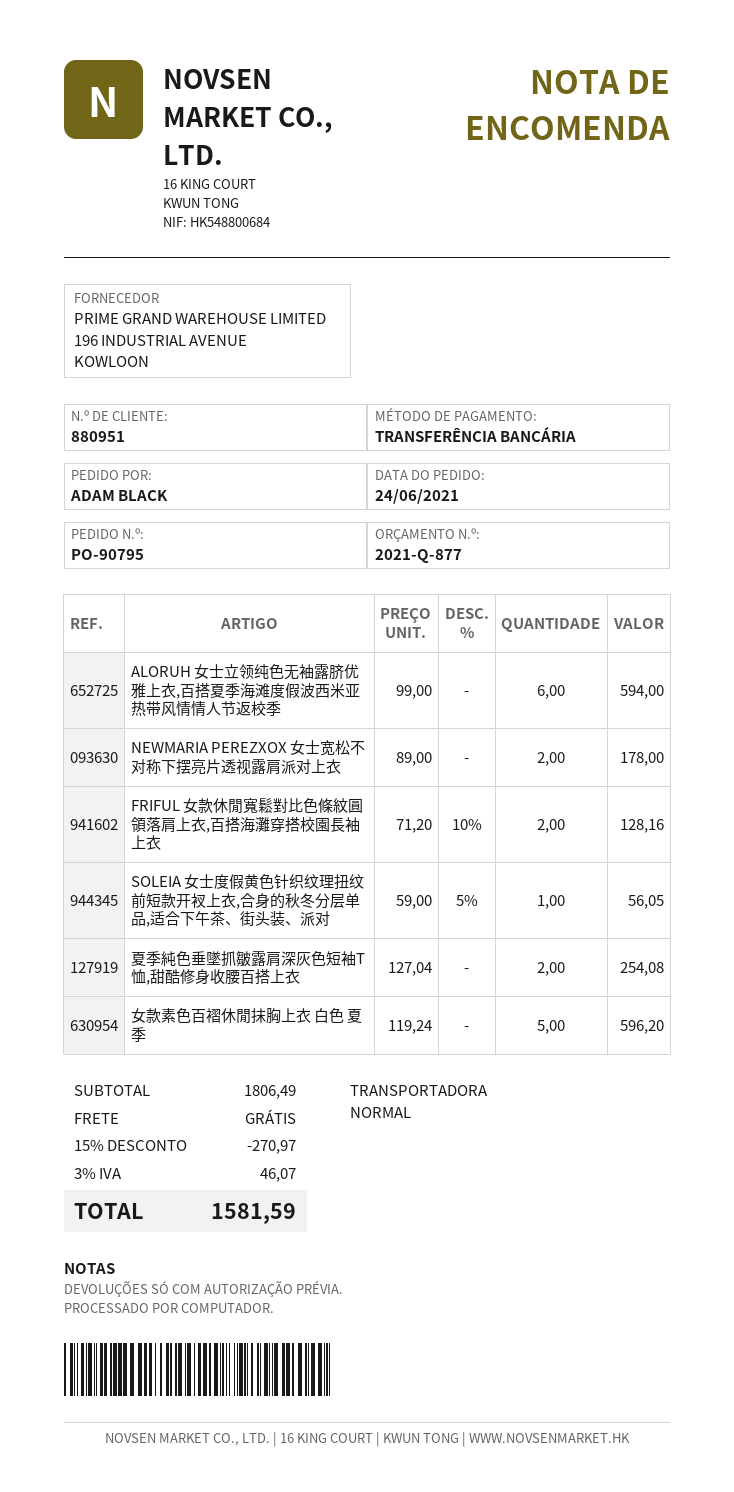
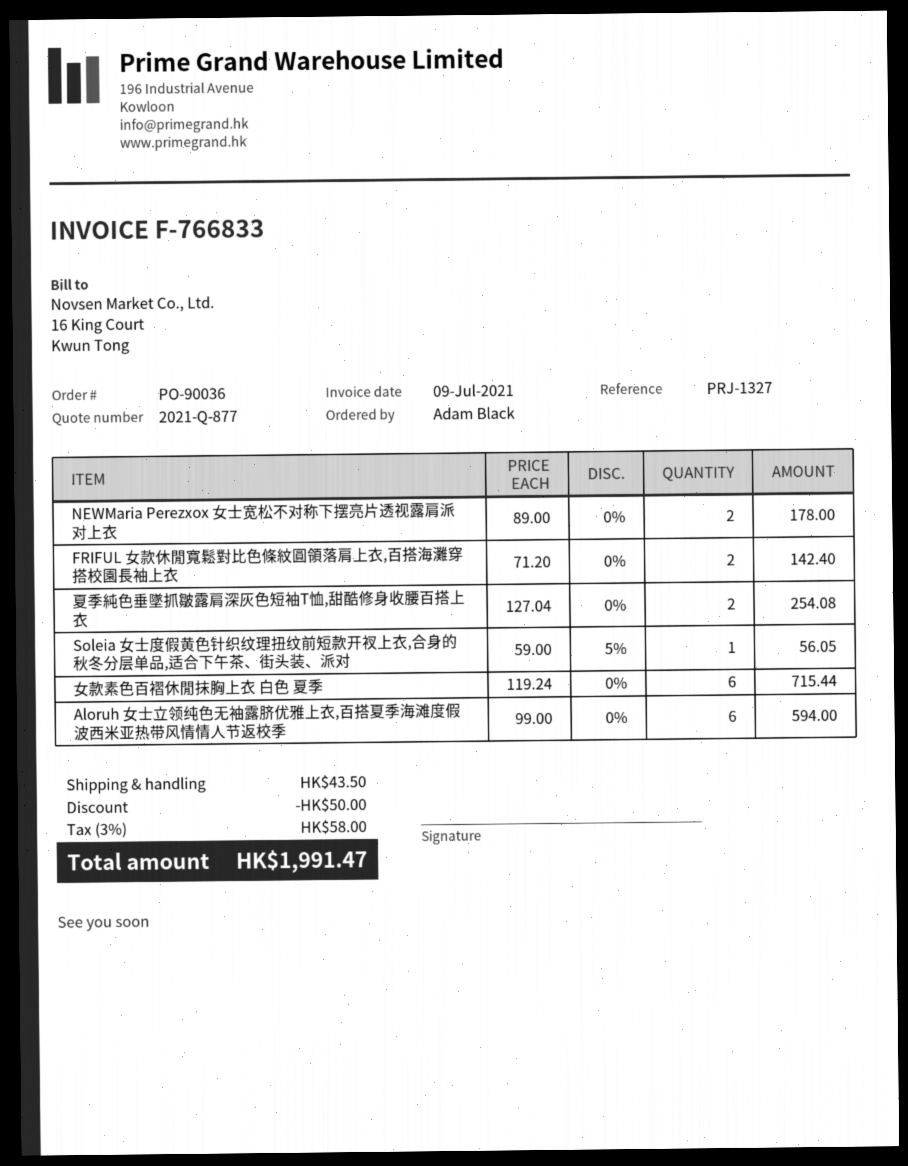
order number: PO-90795 -> PO-90036
FRIFUL 女款休閒寬鬆對比色條紋圓領落肩上衣,百搭海灘穿搭校園長袖上衣: 2 x 71.20 - 10% = 128.16 -> 2 x 71.20 = 142.40
女款素色百褶休閒抹胸上衣 白色 夏季: 5 x 119.24 = 596.20 -> 6 x 119.24 = 715.44
discount: 270.97 -> 50.00
shipping: 0.00 -> 43.50
tax: 3% = 46.07 -> 3% = 58.00
total: 1581.59 -> 1991.47

